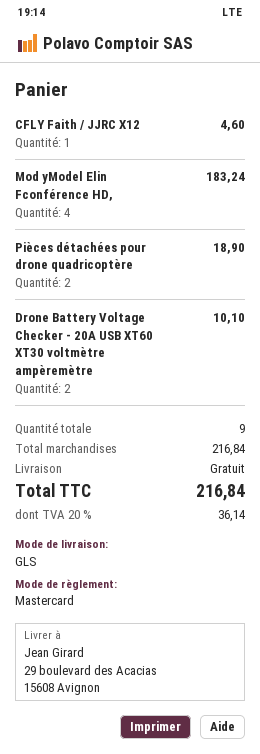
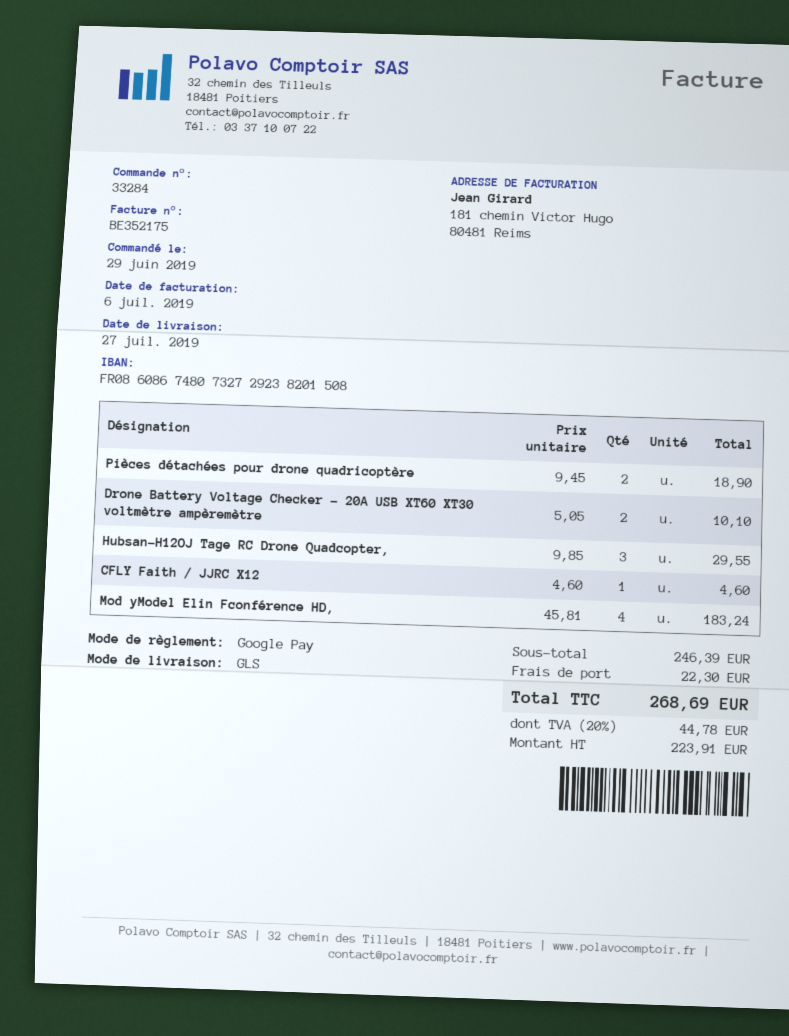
payment method: Mastercard -> Google Pay
Hubsan-H12OJ Tage RC Drone Quadcopter,: none -> 3 for 29.55
subtotal: 216.84 -> 246.39
shipping: 0.00 -> 22.30
tax: 20% = 36.14 -> 20% = 44.78
total: 216.84 -> 268.69

